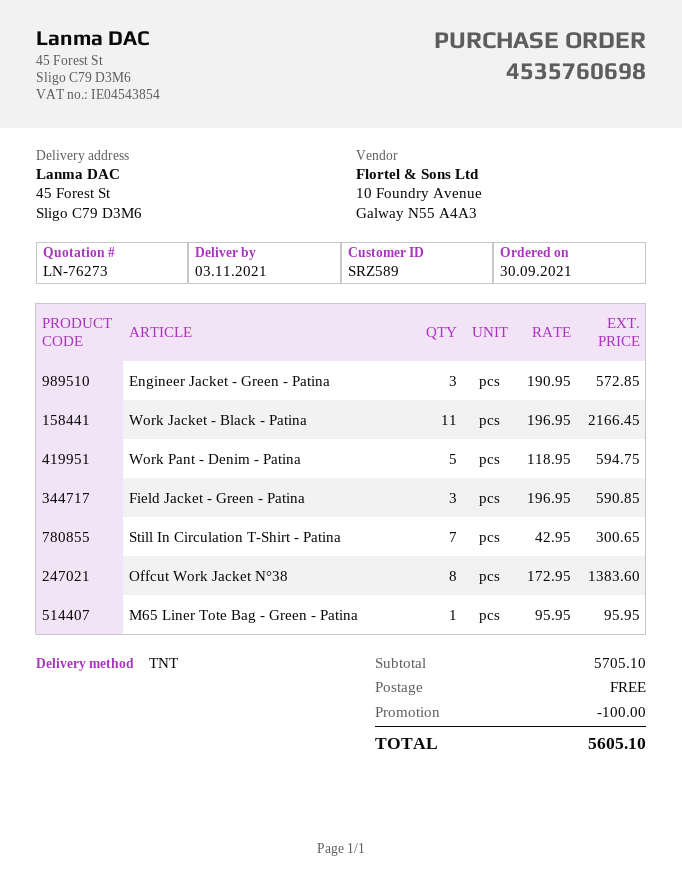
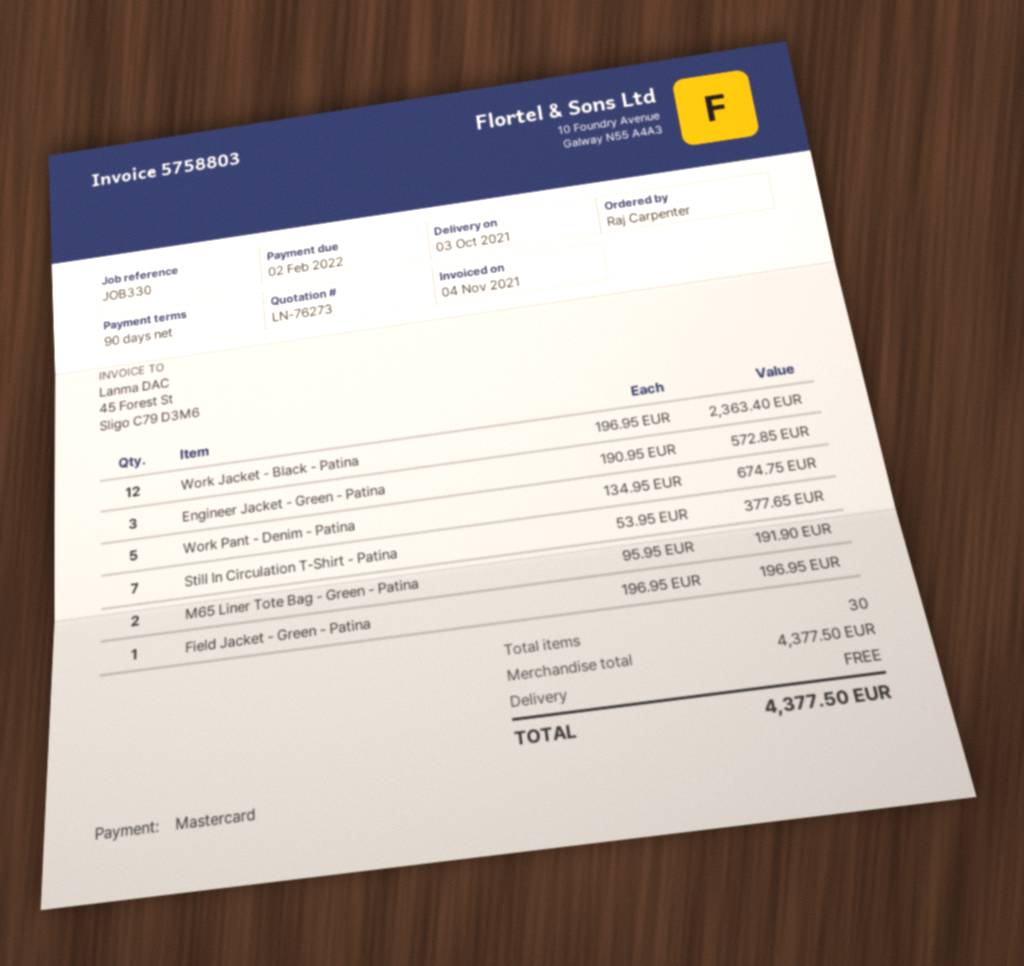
delivery date: 2021-11-03 -> 2021-10-03
Work Jacket - Black - Patina: 11 x 196.95 = 2166.45 -> 12 x 196.95 = 2363.40
Work Pant - Denim - Patina: 5 x 118.95 = 594.75 -> 5 x 134.95 = 674.75
Field Jacket - Green - Patina: 3 x 196.95 = 590.85 -> 1 x 196.95 = 196.95
Still In Circulation T-Shirt - Patina: 7 x 42.95 = 300.65 -> 7 x 53.95 = 377.65
Offcut Work Jacket N°38: 8 x 172.95 = 1383.60 -> none
M65 Liner Tote Bag - Green - Patina: 1 x 95.95 = 95.95 -> 2 x 95.95 = 191.90
subtotal: 5705.10 -> 4377.50
discount: 100.00 -> none
total: 5605.10 -> 4377.50

